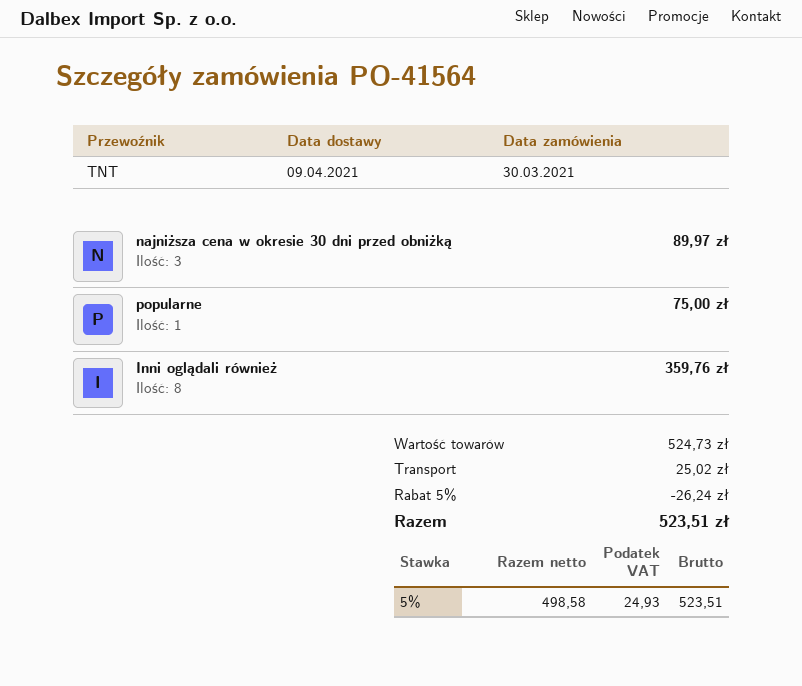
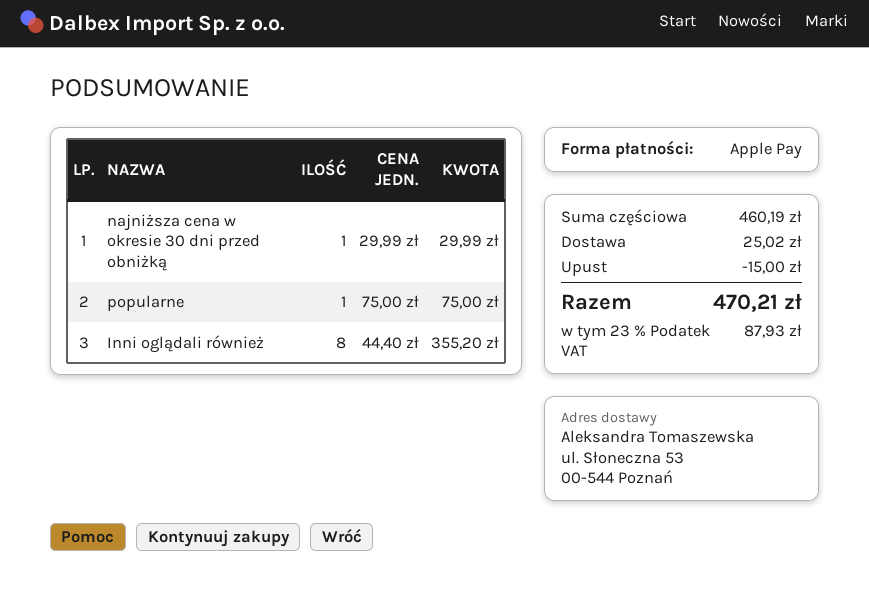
najniższa cena w okresie 30 dni przed obniżką: 3 for 89.97 -> 1 for 29.99
Inni oglądali również: 8 for 359.76 -> 8 for 355.20
subtotal: 524.73 -> 460.19
discount: 26.24 -> 15.00
tax: 5% = 24.93 -> 23% = 87.93
total: 523.51 -> 470.21

